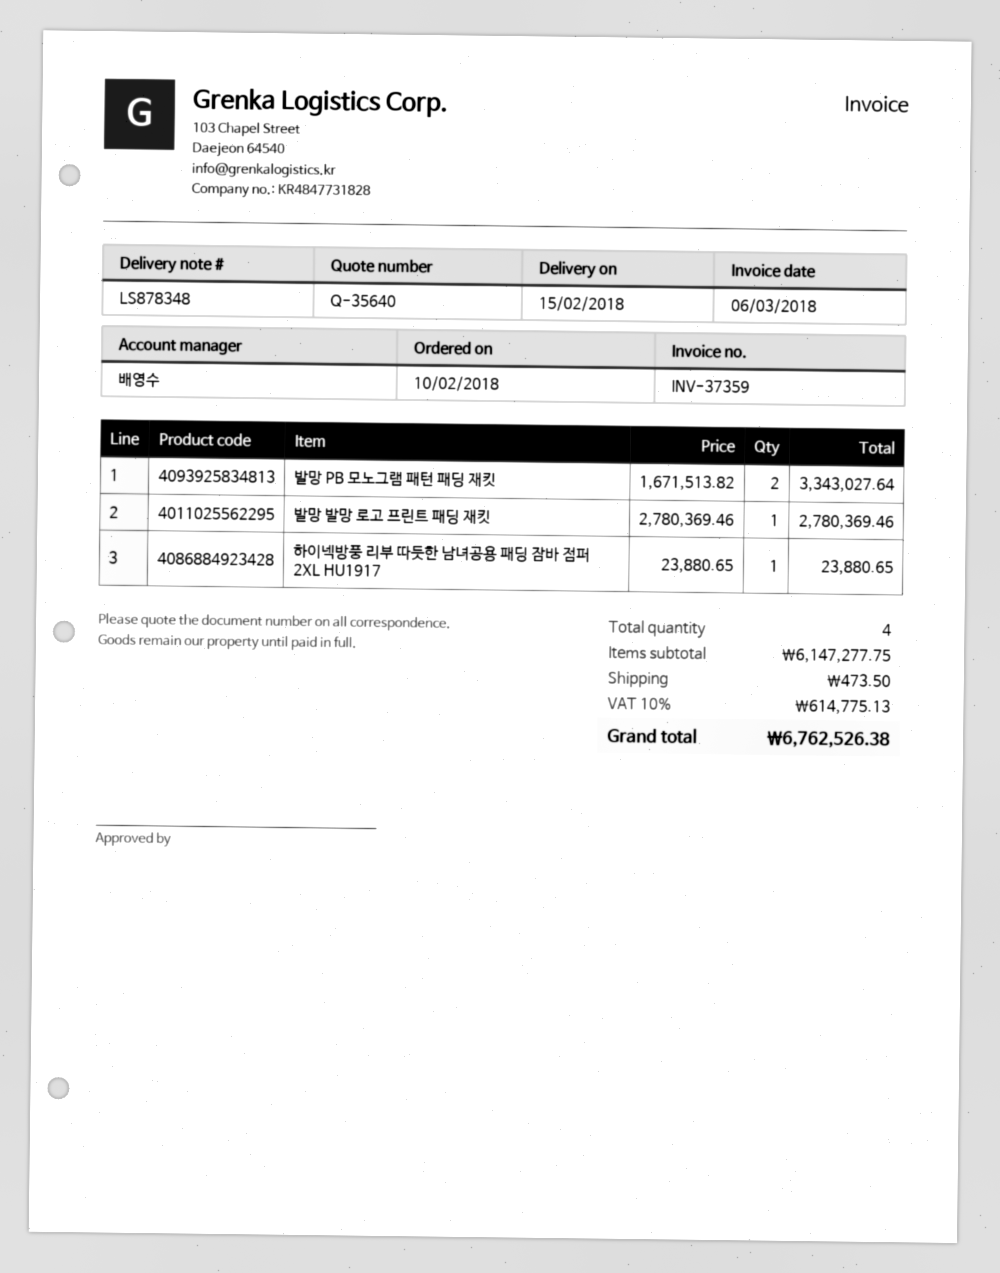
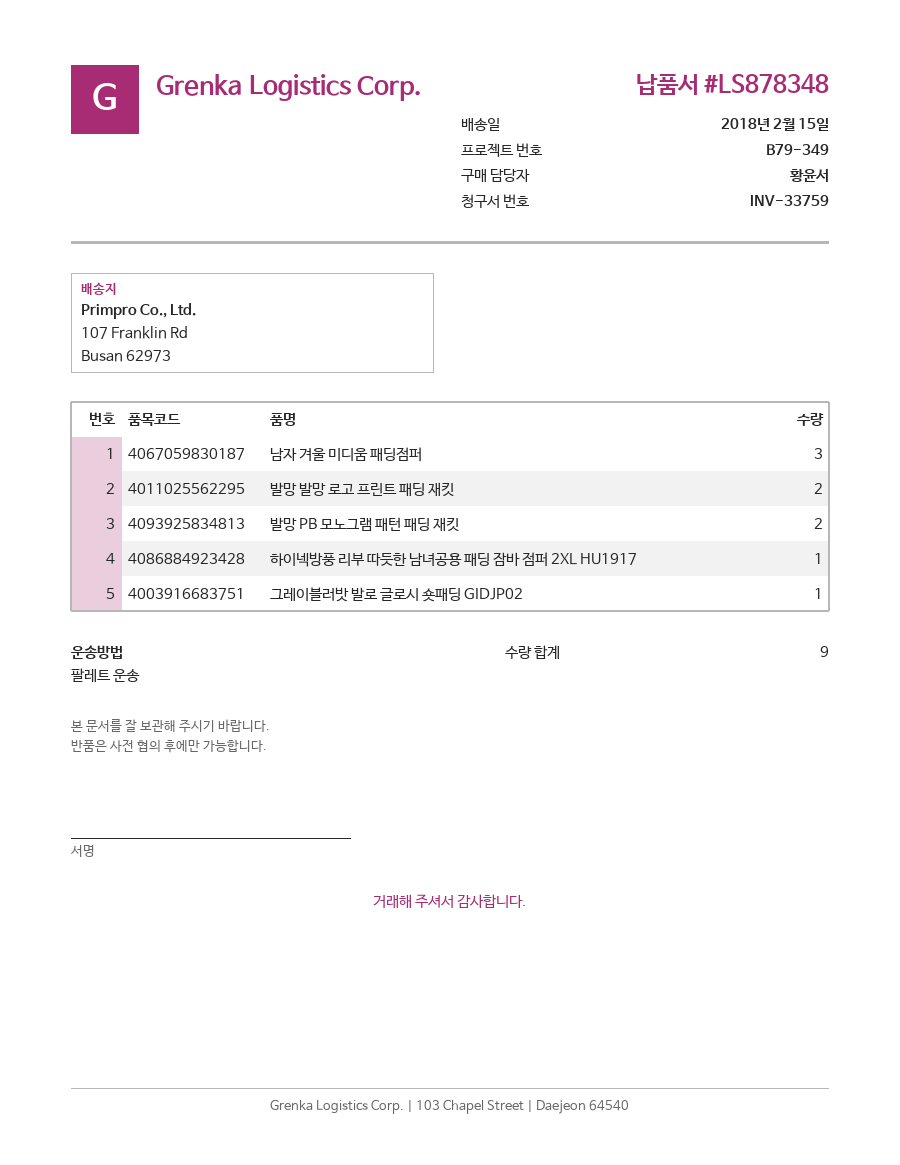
invoice number: INV-37359 -> INV-33759
발망 발망 로고 프린트 패딩 재킷: 1 -> 2
남자 겨울 미디움 패딩점퍼: none -> 3
그레이블러밧 발로 글로시 숏패딩 GIDJP02: none -> 1
total quantity: 4 -> 9

